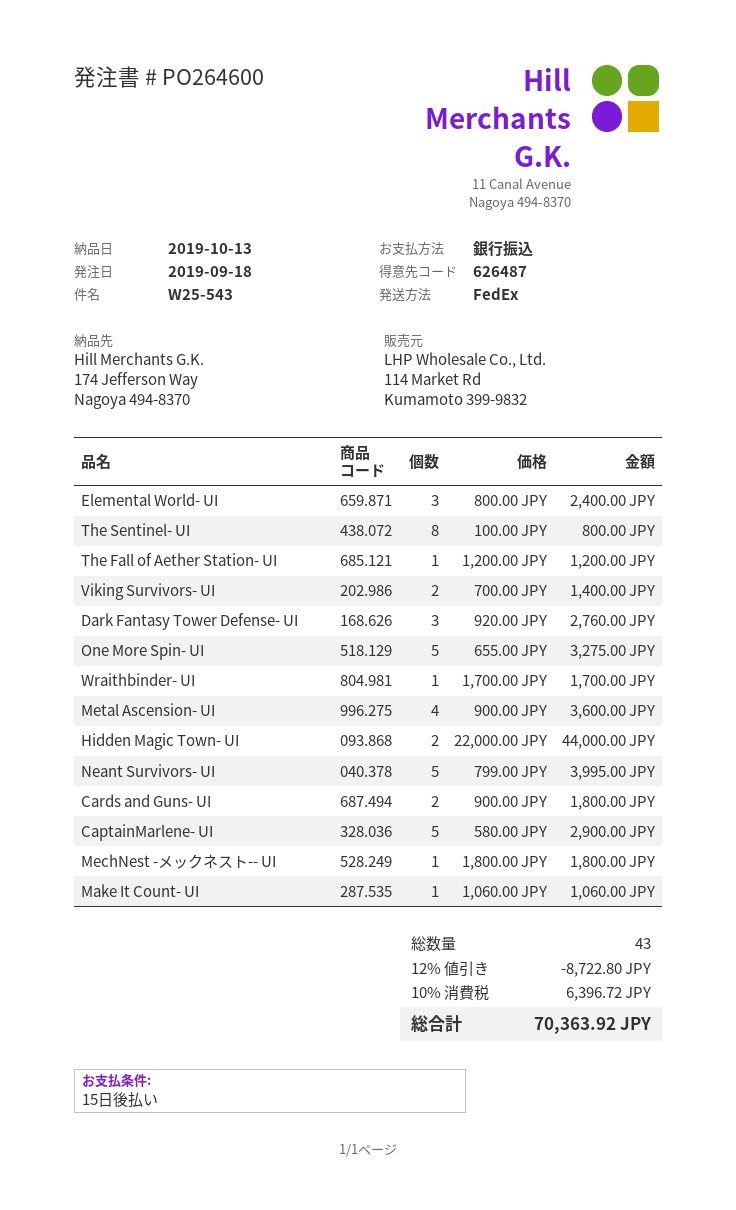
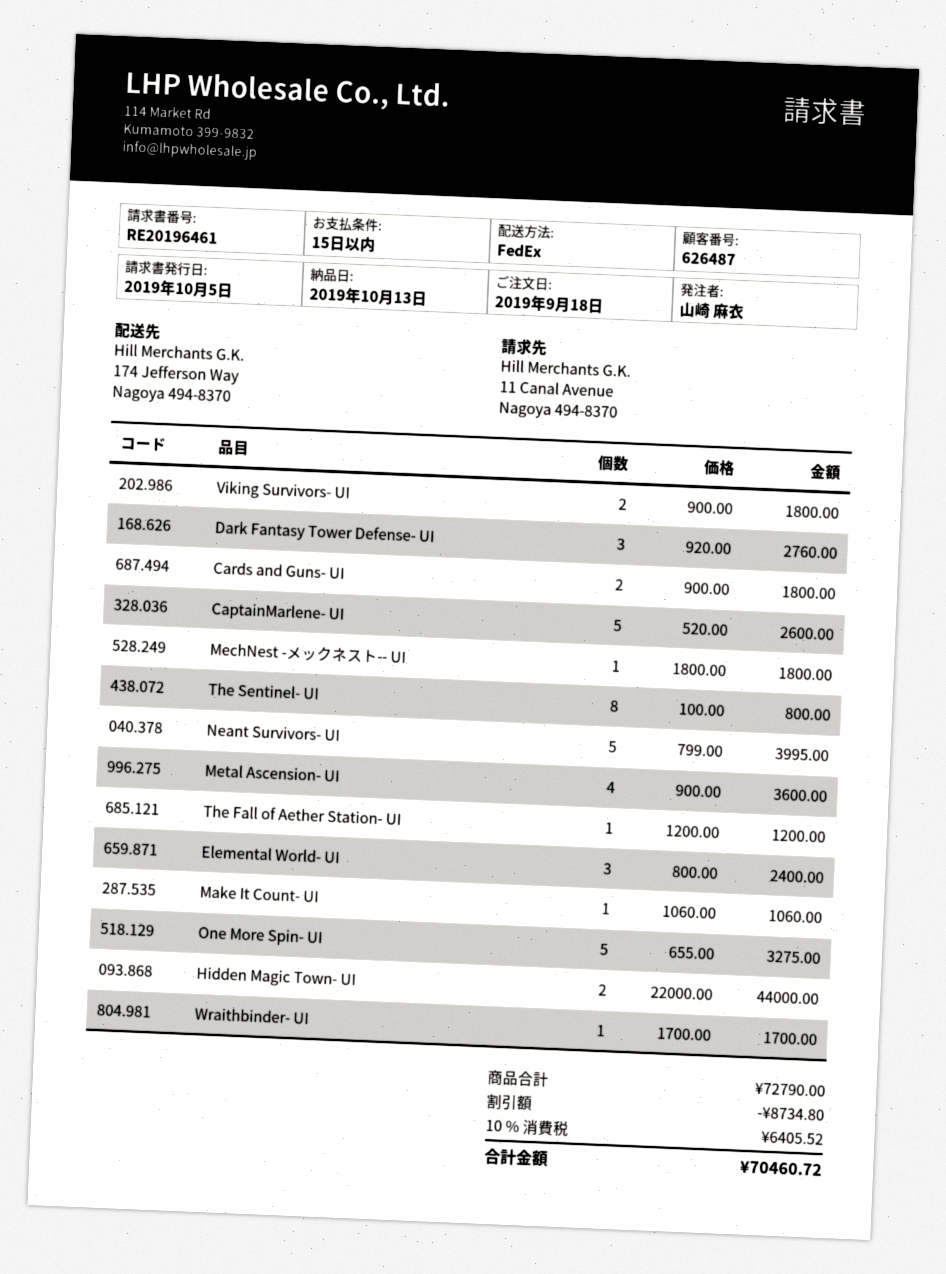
Viking Survivors- UI: 2 x 700.00 = 1400.00 -> 2 x 900.00 = 1800.00
CaptainMarlene- UI: 5 x 580.00 = 2900.00 -> 5 x 520.00 = 2600.00
discount: 8722.80 -> 8734.80
tax: 10% = 6396.72 -> 10% = 6405.52
total: 70363.92 -> 70460.72

